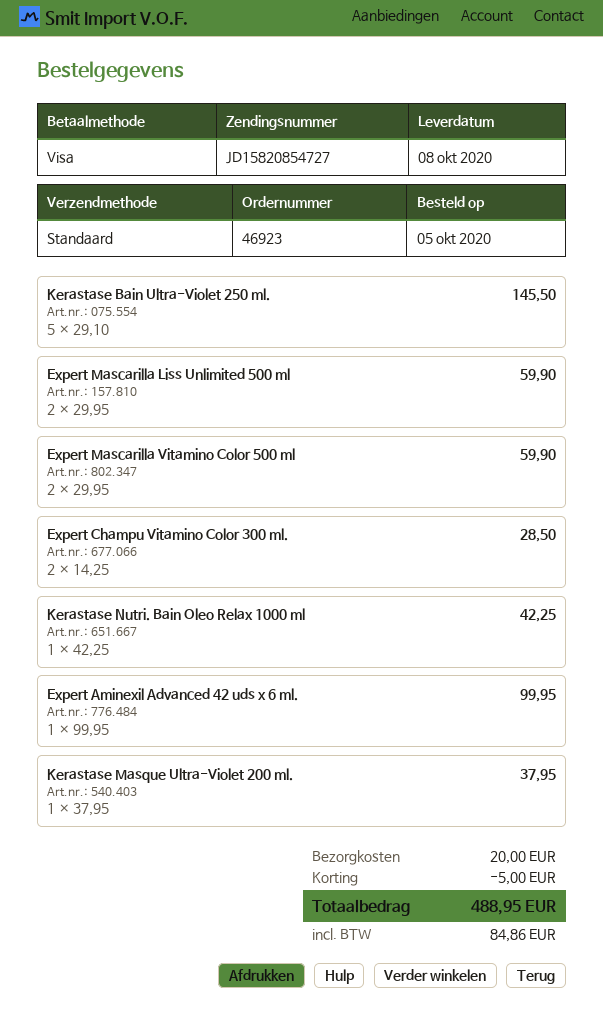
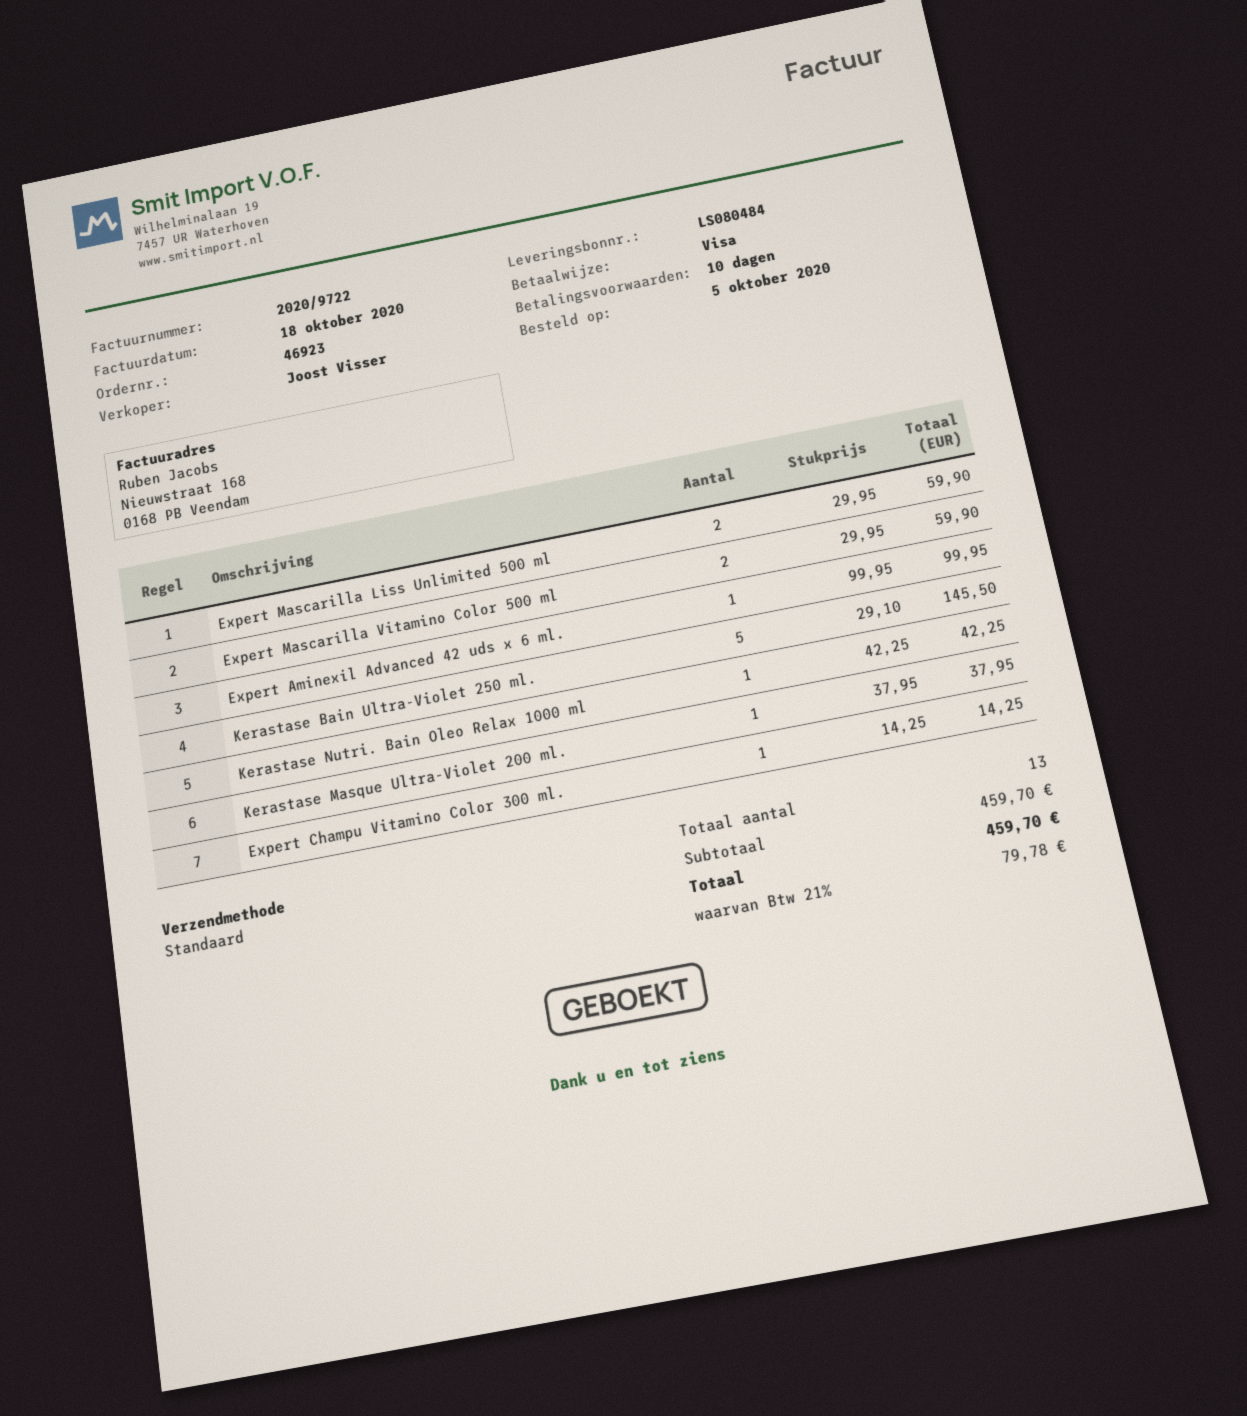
Expert Champu Vitamino Color 300 ml.: 2 x 14.25 = 28.50 -> 1 x 14.25 = 14.25
discount: 5.00 -> none
shipping: 20.00 -> none
tax: 84.86 -> 79.78
total: 488.95 -> 459.70

